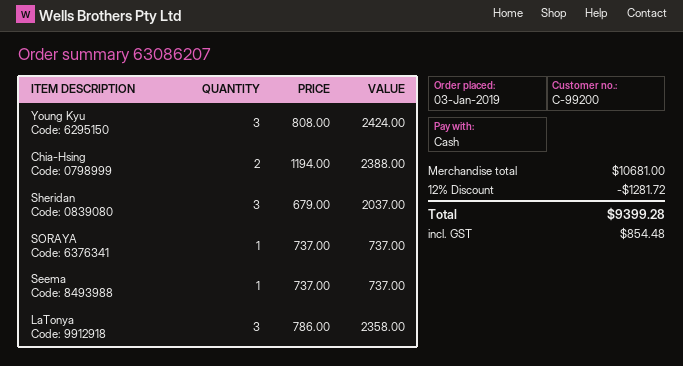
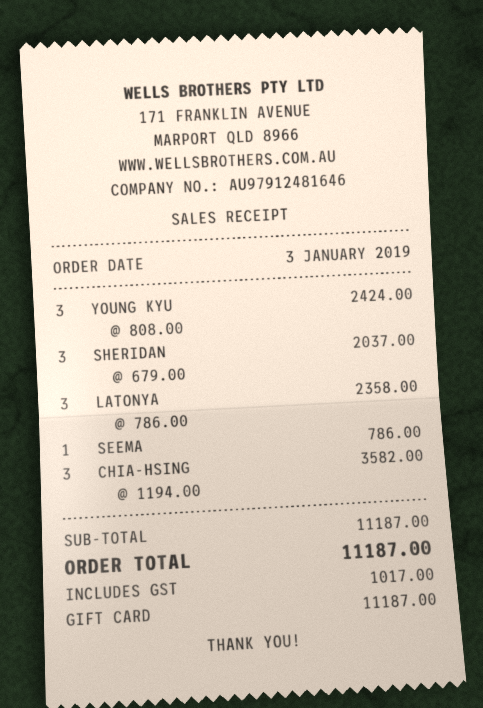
payment method: cash -> gift card
Chia-Hsing: 2 x 1194.00 = 2388.00 -> 3 x 1194.00 = 3582.00
SORAYA: 1 x 737.00 = 737.00 -> none
Seema: 1 x 737.00 = 737.00 -> 1 x 786.00 = 786.00
subtotal: 10681.00 -> 11187.00
discount: 12% = 1281.72 -> none
tax: 854.48 -> 1017.00
total: 9399.28 -> 11187.00

